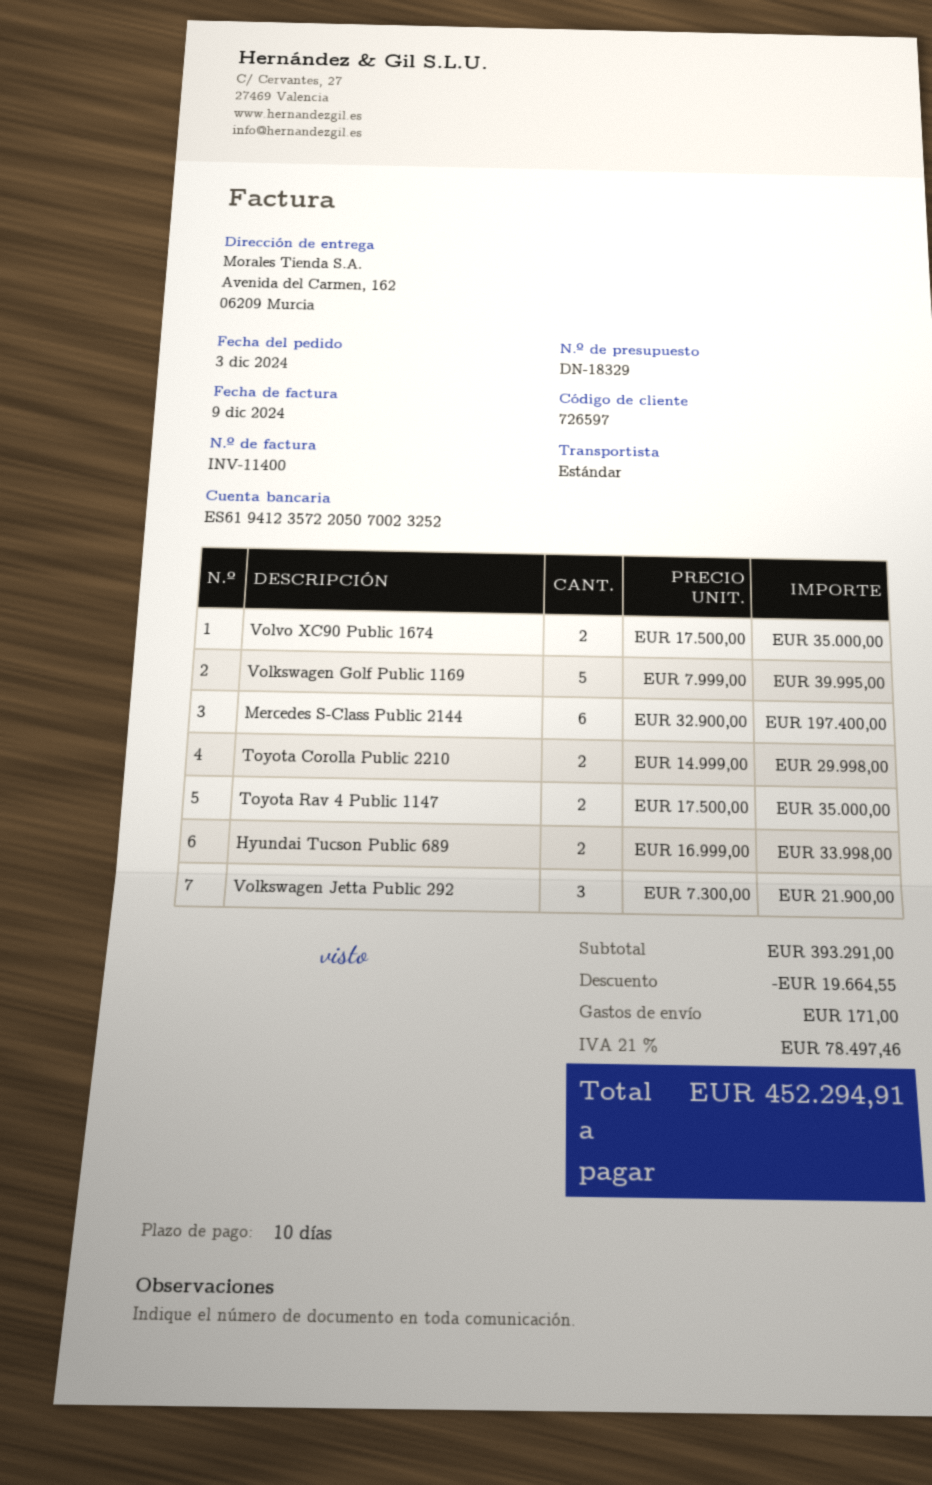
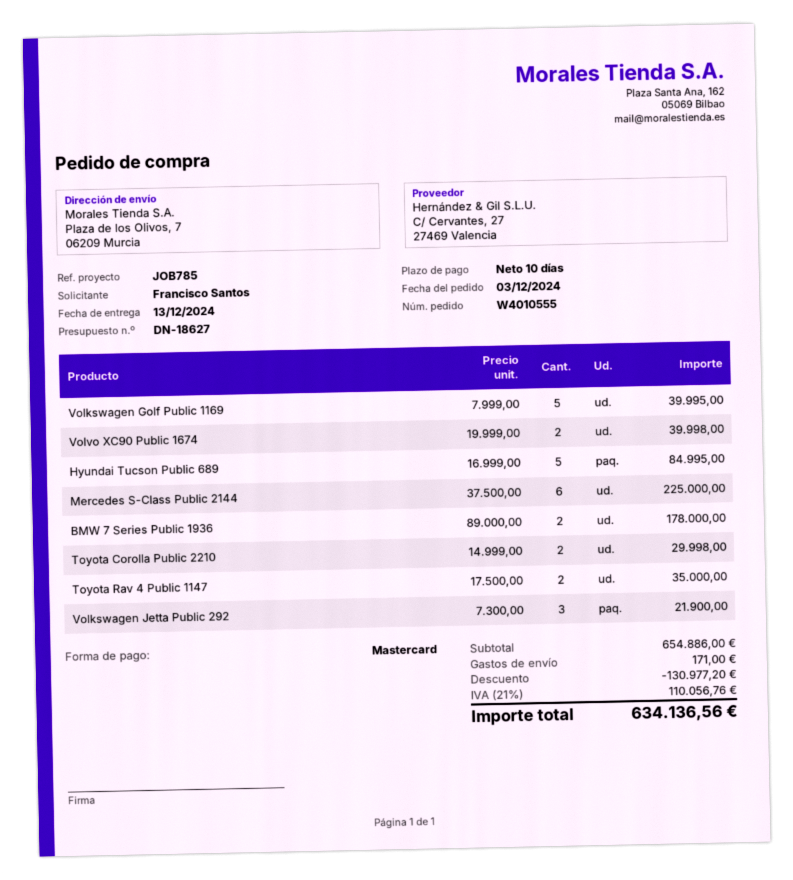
quote number: DN-18329 -> DN-18627
ship to: Avenida del Carmen, 162, 06209 Murcia -> Plaza de los Olivos, 7, 06209 Murcia
Volvo XC90 Public 1674: 2 x 17500.00 = 35000.00 -> 2 x 19999.00 = 39998.00
Mercedes S-Class Public 2144: 6 x 32900.00 = 197400.00 -> 6 x 37500.00 = 225000.00
Hyundai Tucson Public 689: 2 x 16999.00 = 33998.00 -> 5 x 16999.00 = 84995.00
BMW 7 Series Public 1936: none -> 2 x 89000.00 = 178000.00
subtotal: 393291.00 -> 654886.00
discount: 19664.55 -> 130977.20
tax: 21% = 78497.46 -> 21% = 110056.76
total: 452294.91 -> 634136.56

